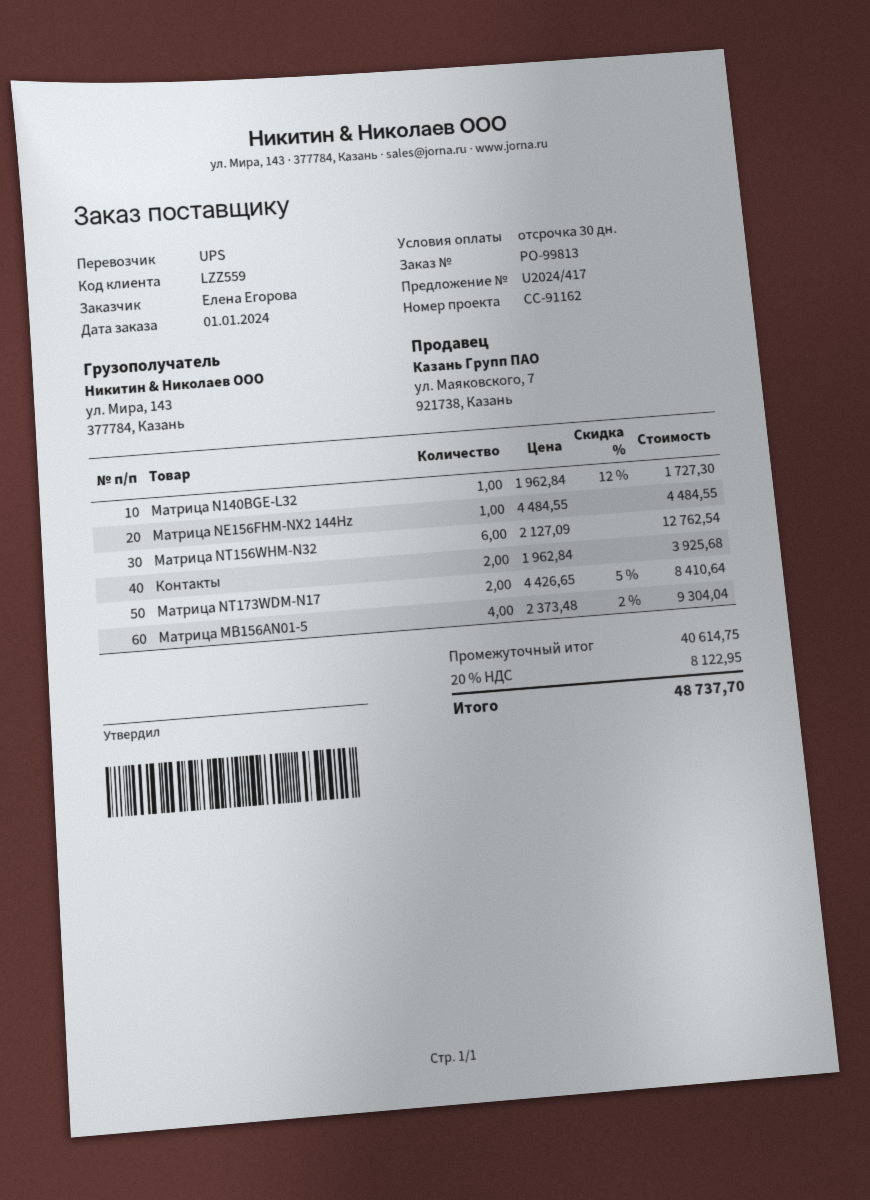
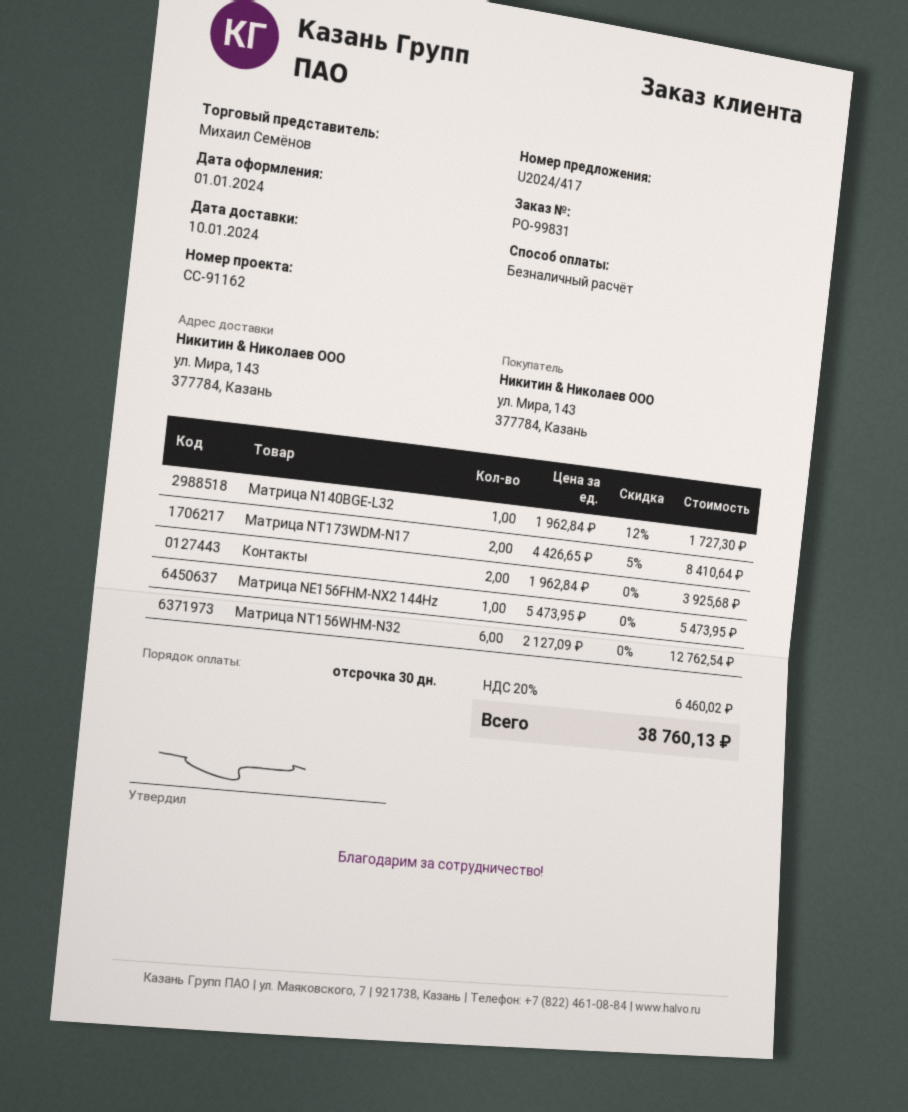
order number: PO-99813 -> PO-99831
Матрица NE156FHM-NX2 144Hz: 1 x 4484.55 = 4484.55 -> 1 x 5473.95 = 5473.95
Матрица MB156AN01-5: 4 x 2373.48 - 2% = 9304.04 -> none
tax: 20% = 8122.95 -> 20% = 6460.02
total: 48737.70 -> 38760.13

